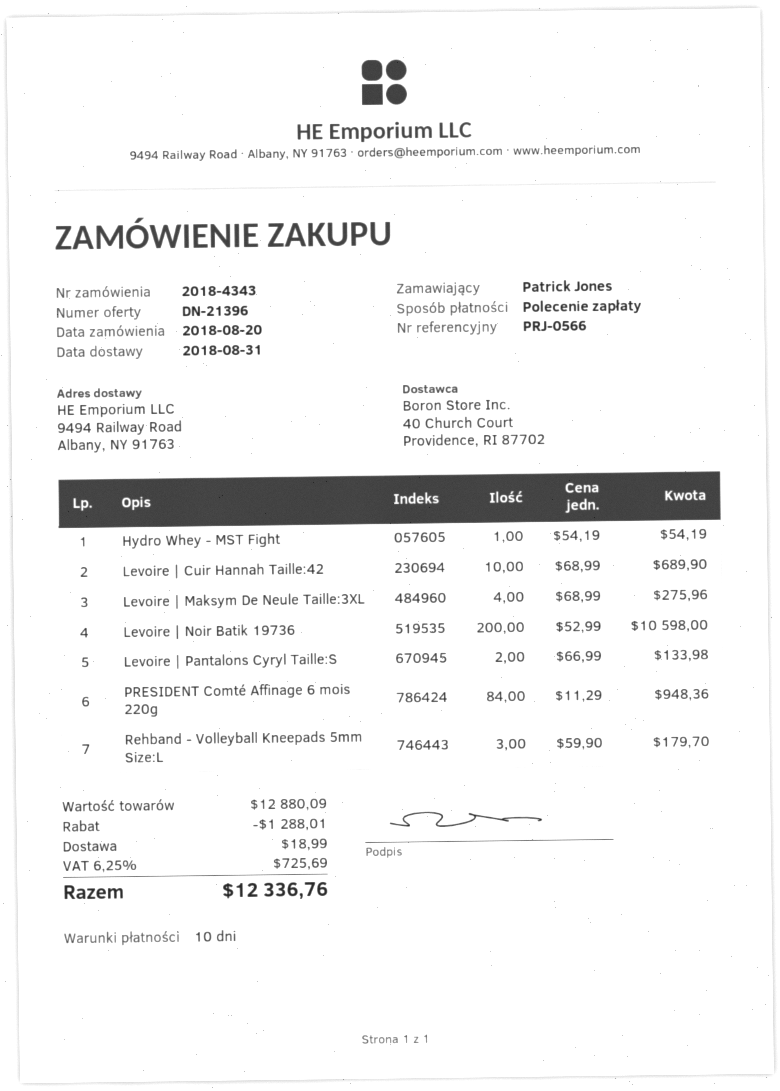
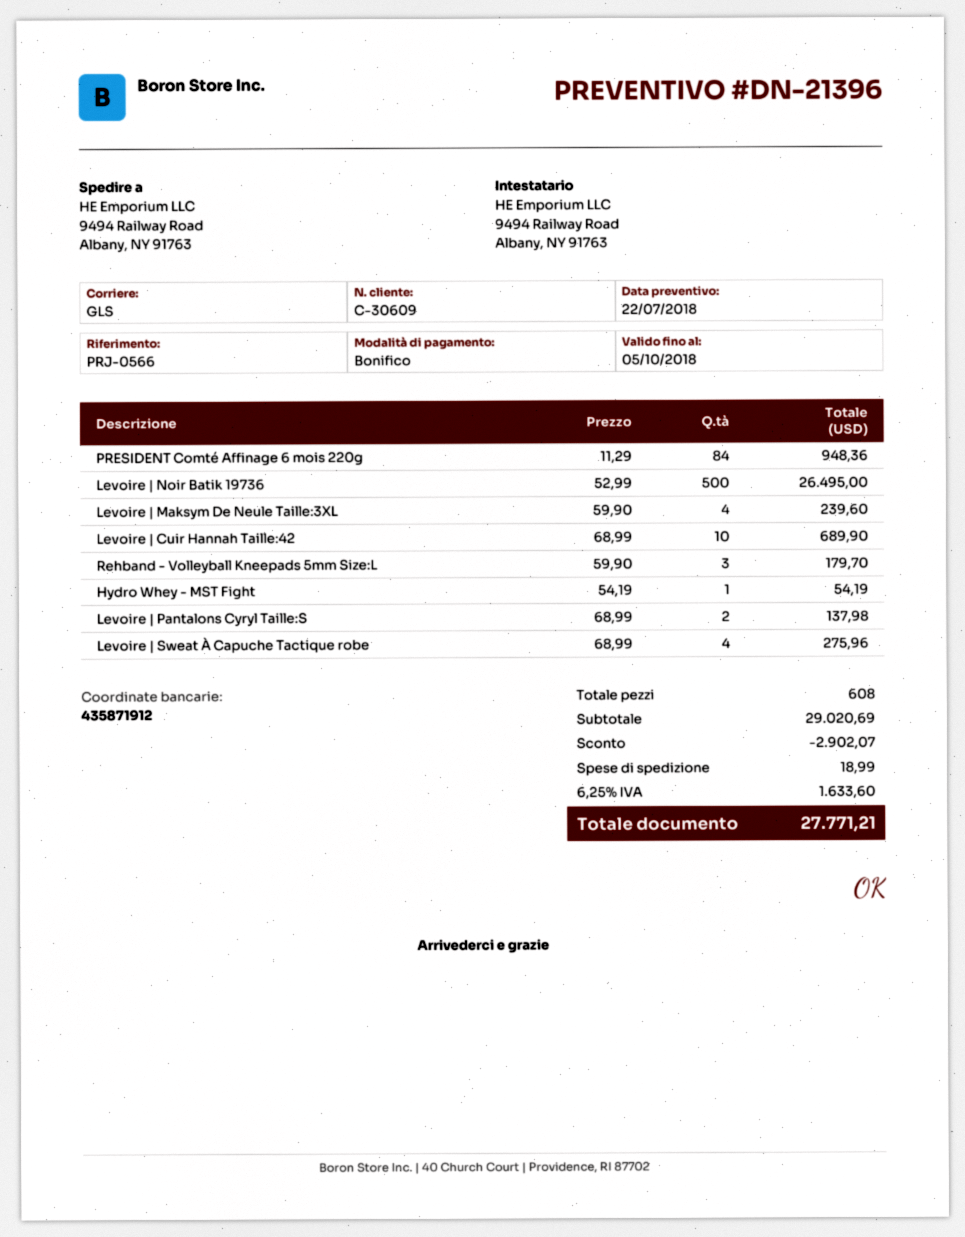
payment method: direct debit -> bank transfer
Levoire | Maksym De Neule Taille:3XL: 4 x 68.99 = 275.96 -> 4 x 59.90 = 239.60
Levoire | Noir Batik 19736: 200 x 52.99 = 10598.00 -> 500 x 52.99 = 26495.00
Levoire | Pantalons Cyryl Taille:S: 2 x 66.99 = 133.98 -> 2 x 68.99 = 137.98
Levoire | Sweat À Capuche Tactique robe: none -> 4 x 68.99 = 275.96
subtotal: 12880.09 -> 29020.69
discount: 1288.01 -> 2902.07
tax: 6.25% = 725.69 -> 6.25% = 1633.60
total: 12336.76 -> 27771.21

